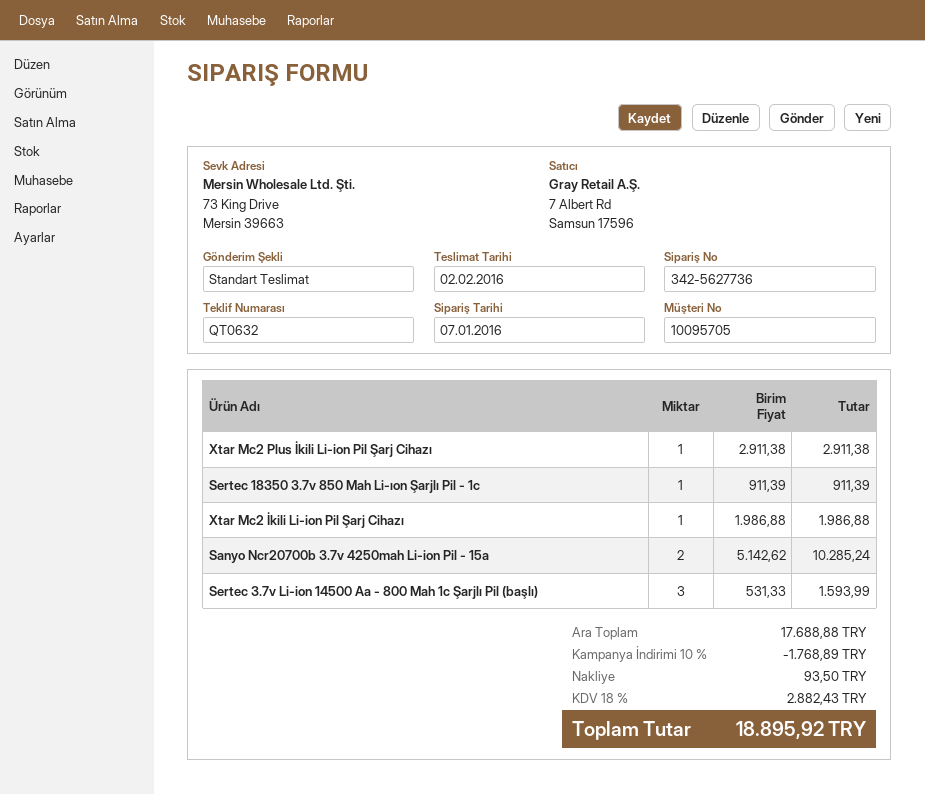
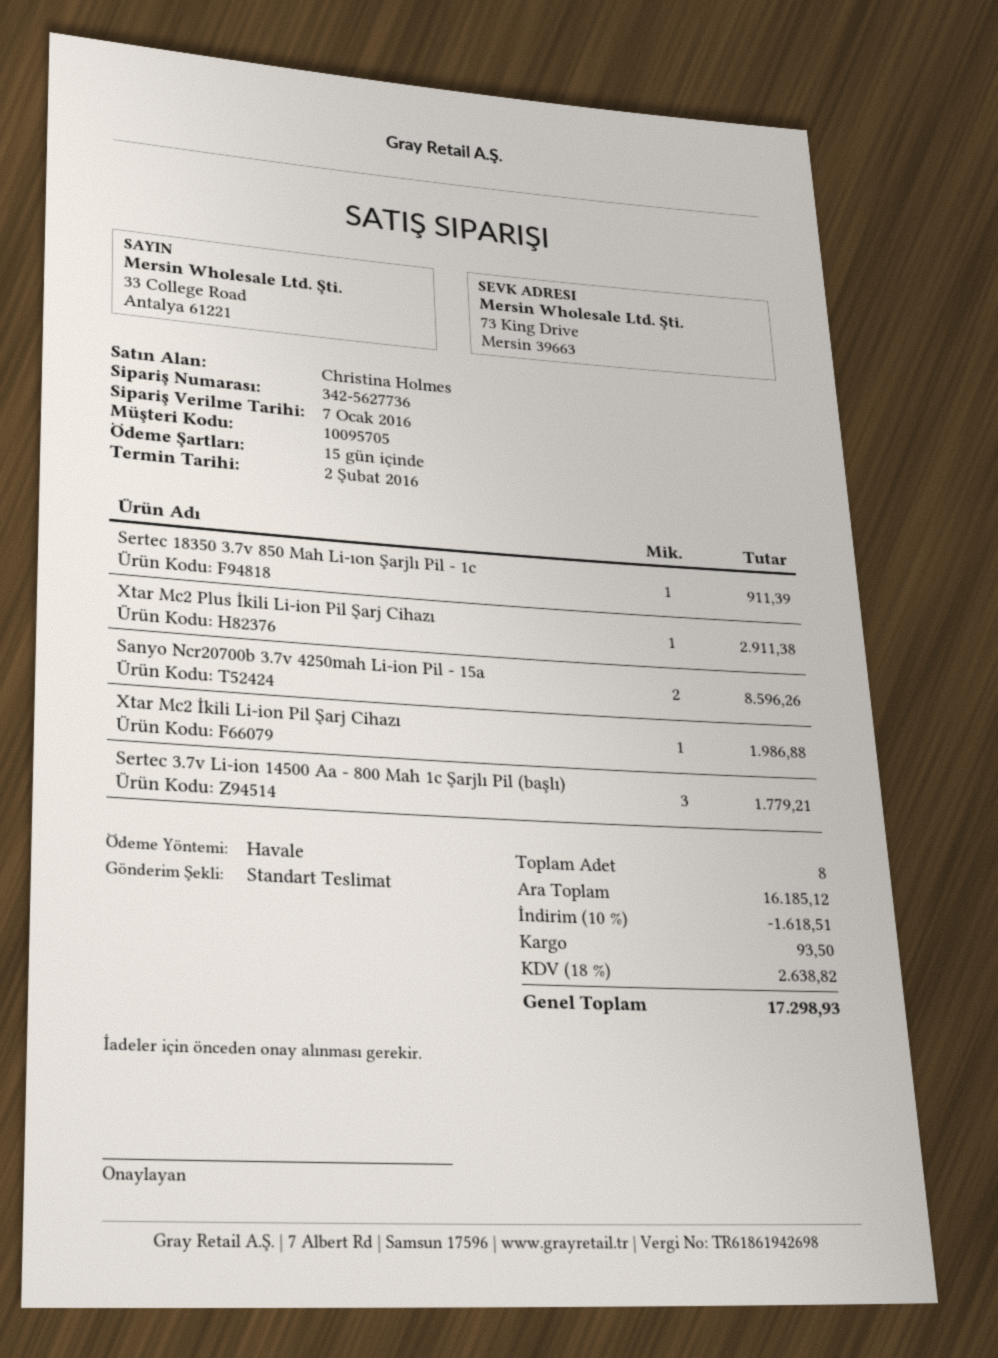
Sanyo Ncr20700b 3.7v 4250mah Li-ion Pil - 15a: 2 for 10285.24 -> 2 for 8596.26
Sertec 3.7v Li-ion 14500 Aa - 800 Mah 1c Şarjlı Pil (başlı): 3 for 1593.99 -> 3 for 1779.21
subtotal: 17688.88 -> 16185.12
discount: 10% = 1768.89 -> 10% = 1618.51
tax: 18% = 2882.43 -> 18% = 2638.82
total: 18895.92 -> 17298.93

